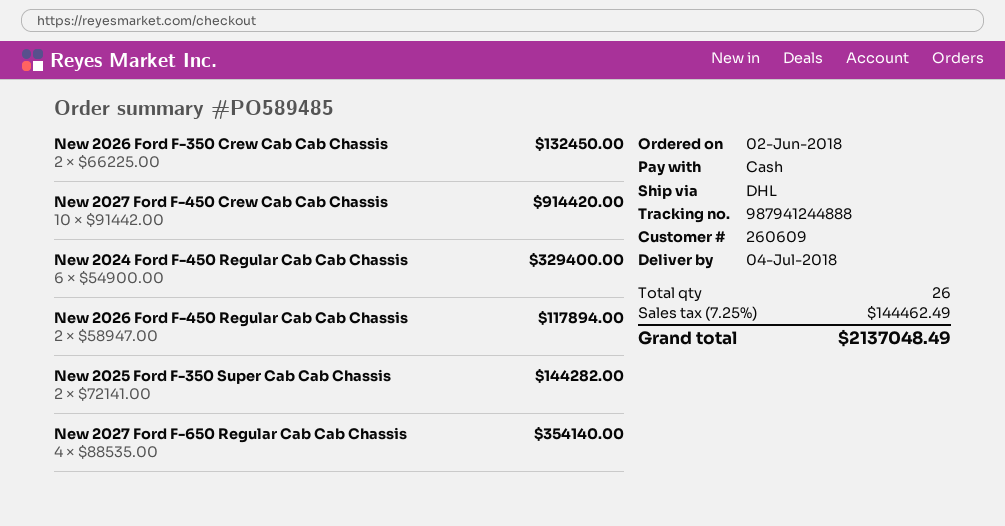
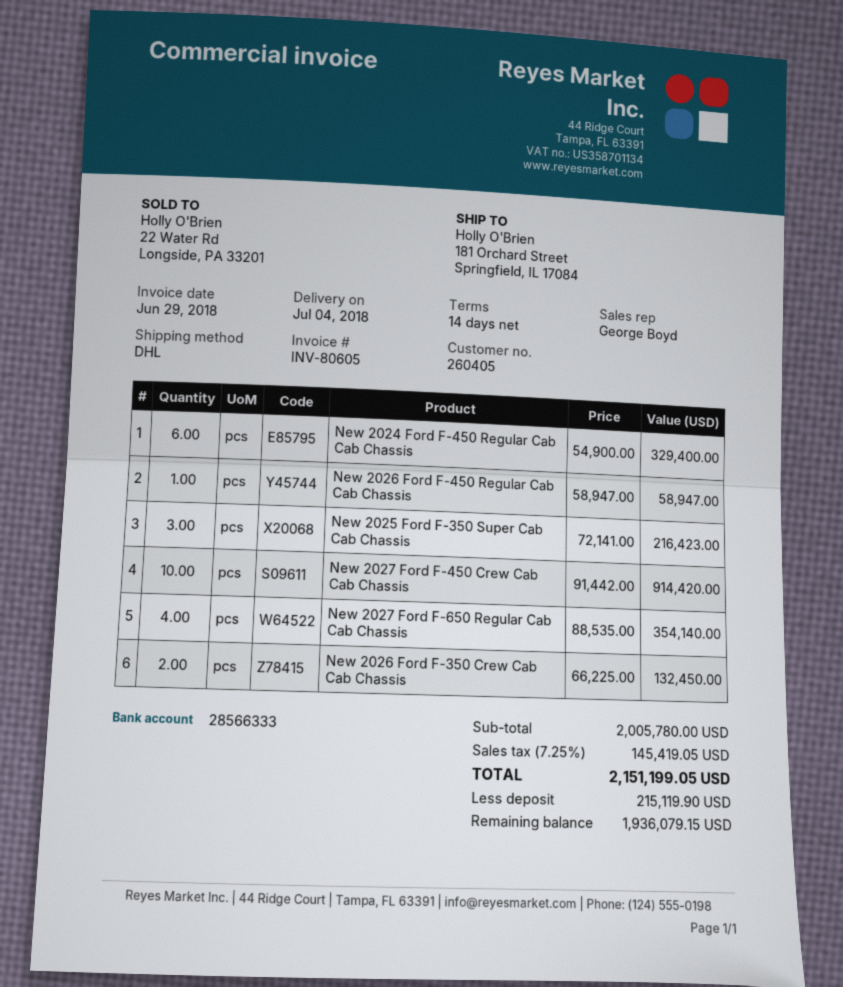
customer number: 260609 -> 260405
New 2026 Ford F-450 Regular Cab Cab Chassis: 2 x 58947.00 = 117894.00 -> 1 x 58947.00 = 58947.00
New 2025 Ford F-350 Super Cab Cab Chassis: 2 x 72141.00 = 144282.00 -> 3 x 72141.00 = 216423.00
tax: 7.25% = 144462.49 -> 7.25% = 145419.05
total: 2137048.49 -> 2151199.05

